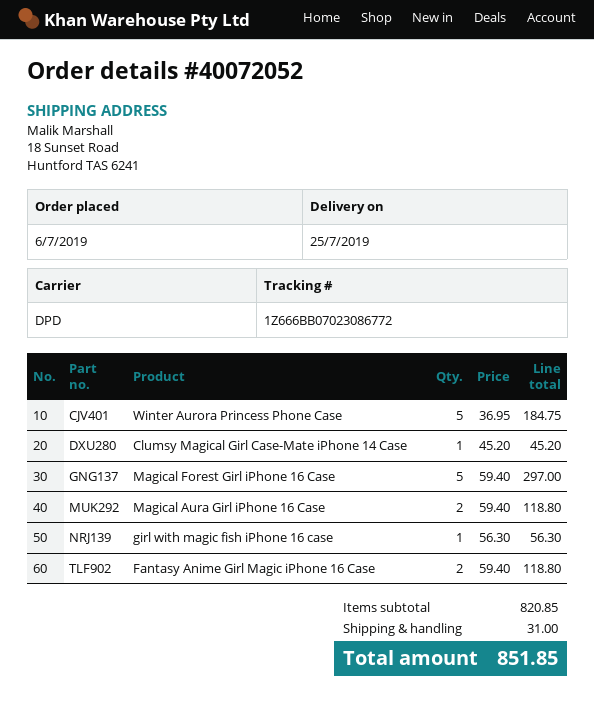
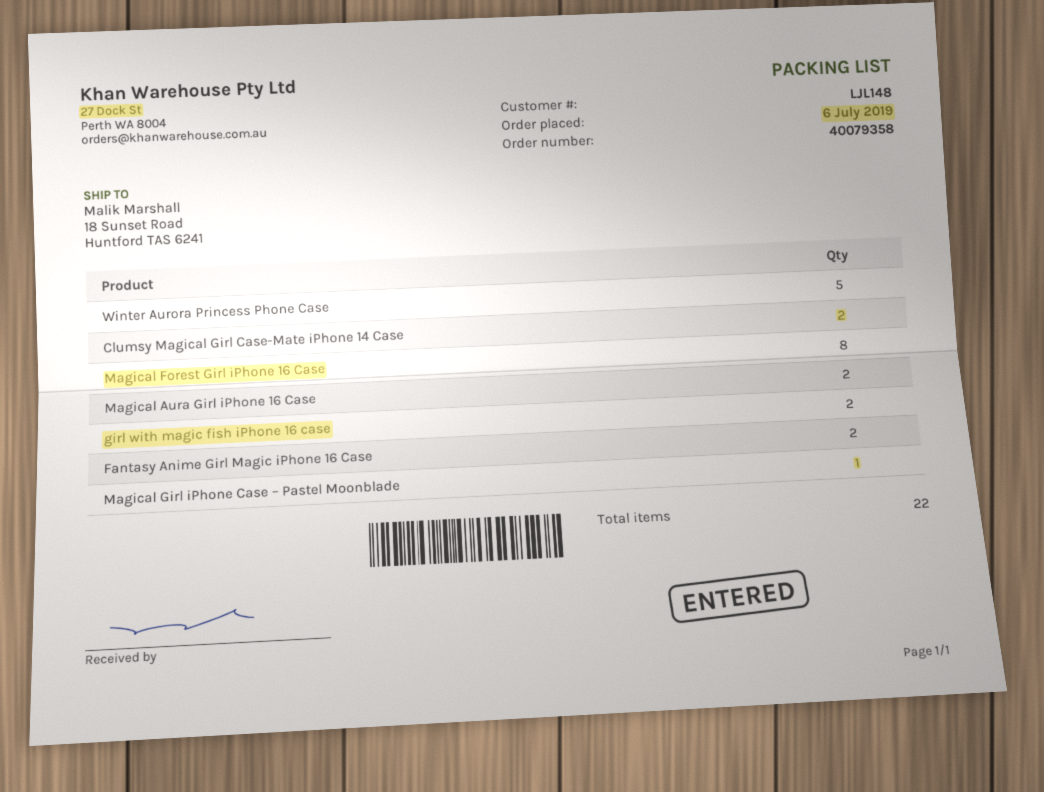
order number: 40072052 -> 40079358
Clumsy Magical Girl Case-Mate iPhone 14 Case: 1 -> 2
Magical Forest Girl iPhone 16 Case: 5 -> 8
girl with magic fish iPhone 16 case: 1 -> 2
Magical Girl iPhone Case – Pastel Moonblade: none -> 1

